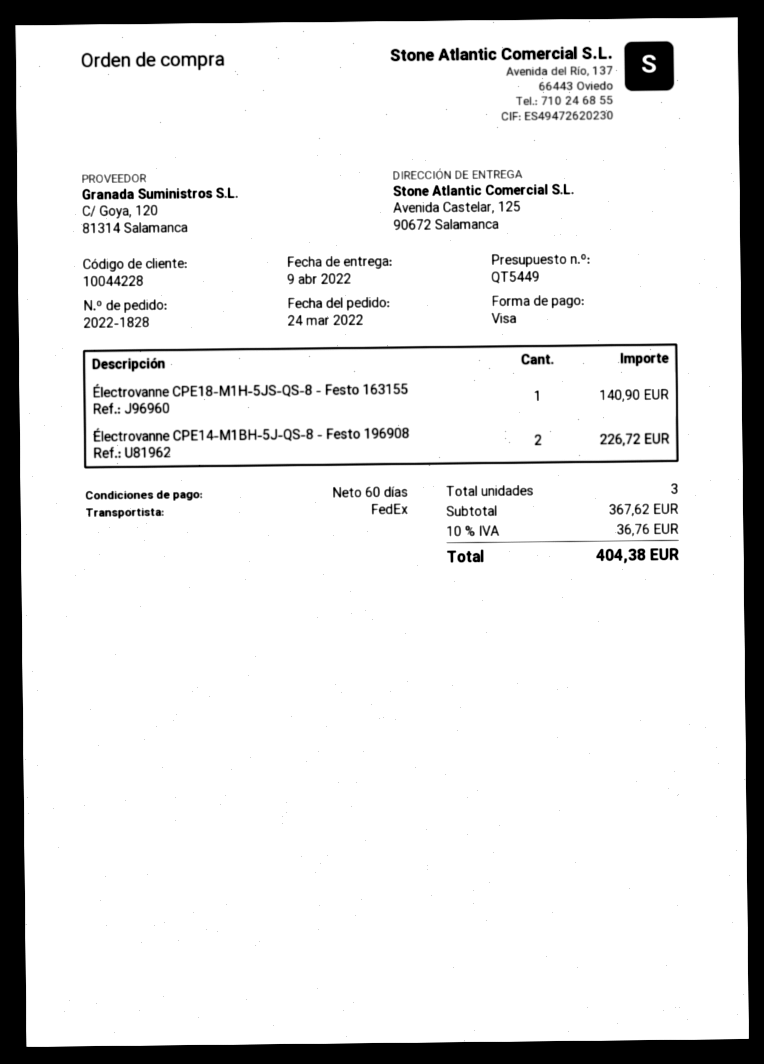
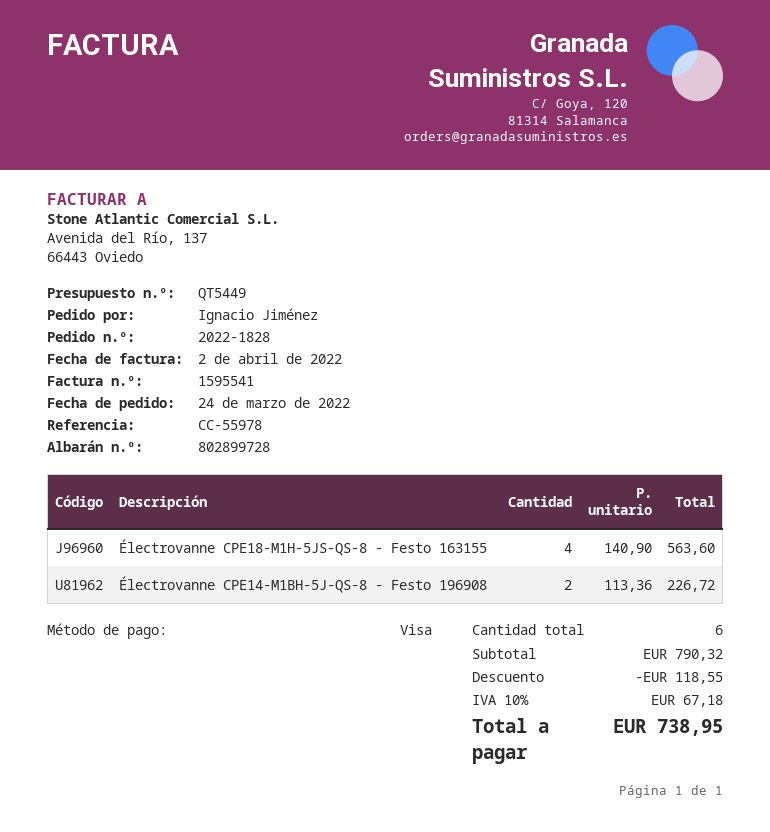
Électrovanne CPE18-M1H-5JS-QS-8 - Festo 163155: 1 for 140.90 -> 4 for 563.60
total quantity: 3 -> 6
subtotal: 367.62 -> 790.32
discount: none -> 118.55
tax: 10% = 36.76 -> 10% = 67.18
total: 404.38 -> 738.95

